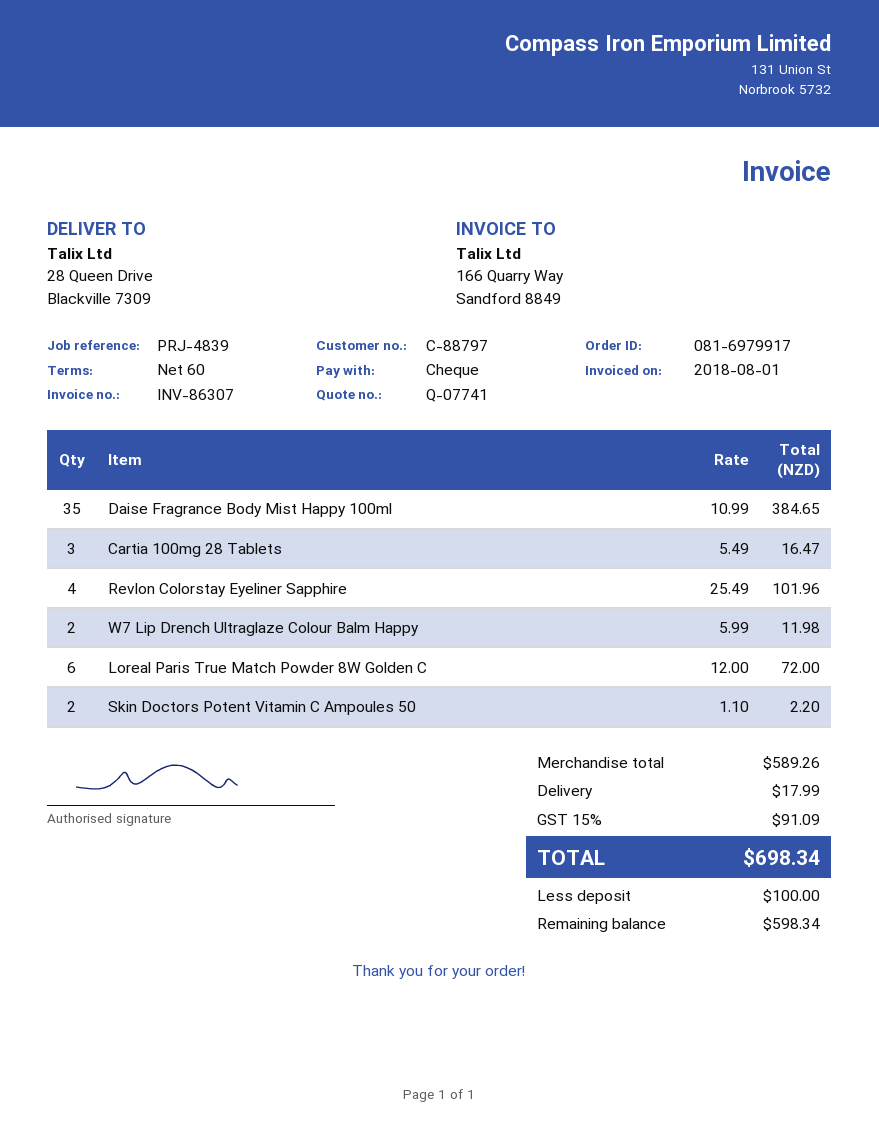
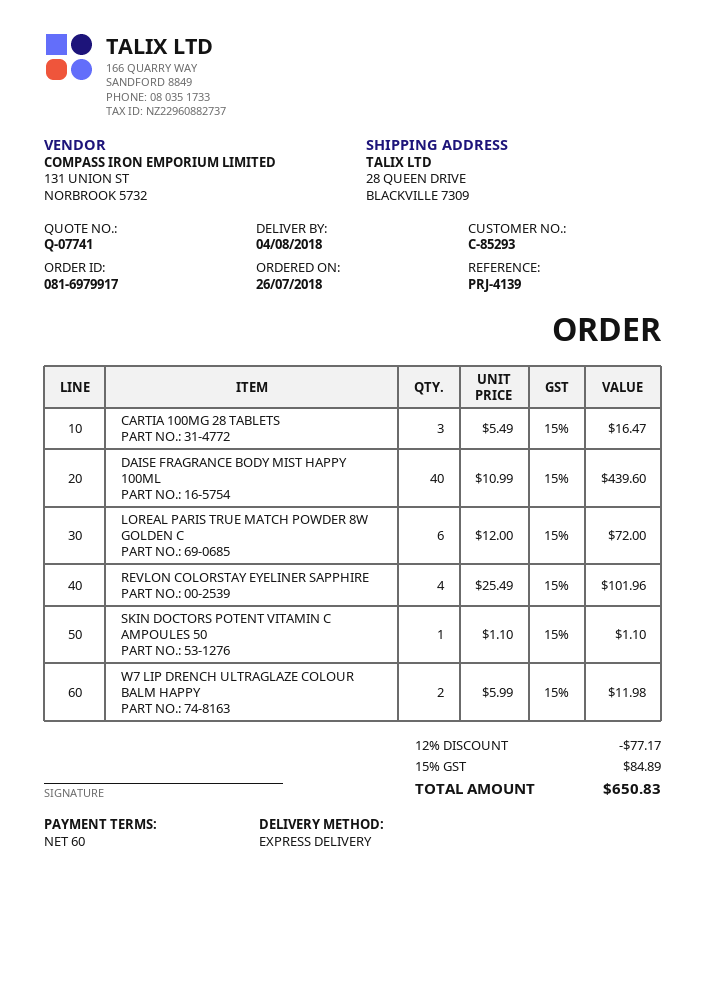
customer number: C-88797 -> C-85293
reference: PRJ-4839 -> PRJ-4139
Daise Fragrance Body Mist Happy 100ml: 35 x 10.99 = 384.65 -> 40 x 10.99 = 439.60
Skin Doctors Potent Vitamin C Ampoules 50: 2 x 1.10 = 2.20 -> 1 x 1.10 = 1.10
discount: none -> 12% = 77.17
shipping: 17.99 -> none
tax: 15% = 91.09 -> 15% = 84.89
total: 698.34 -> 650.83

